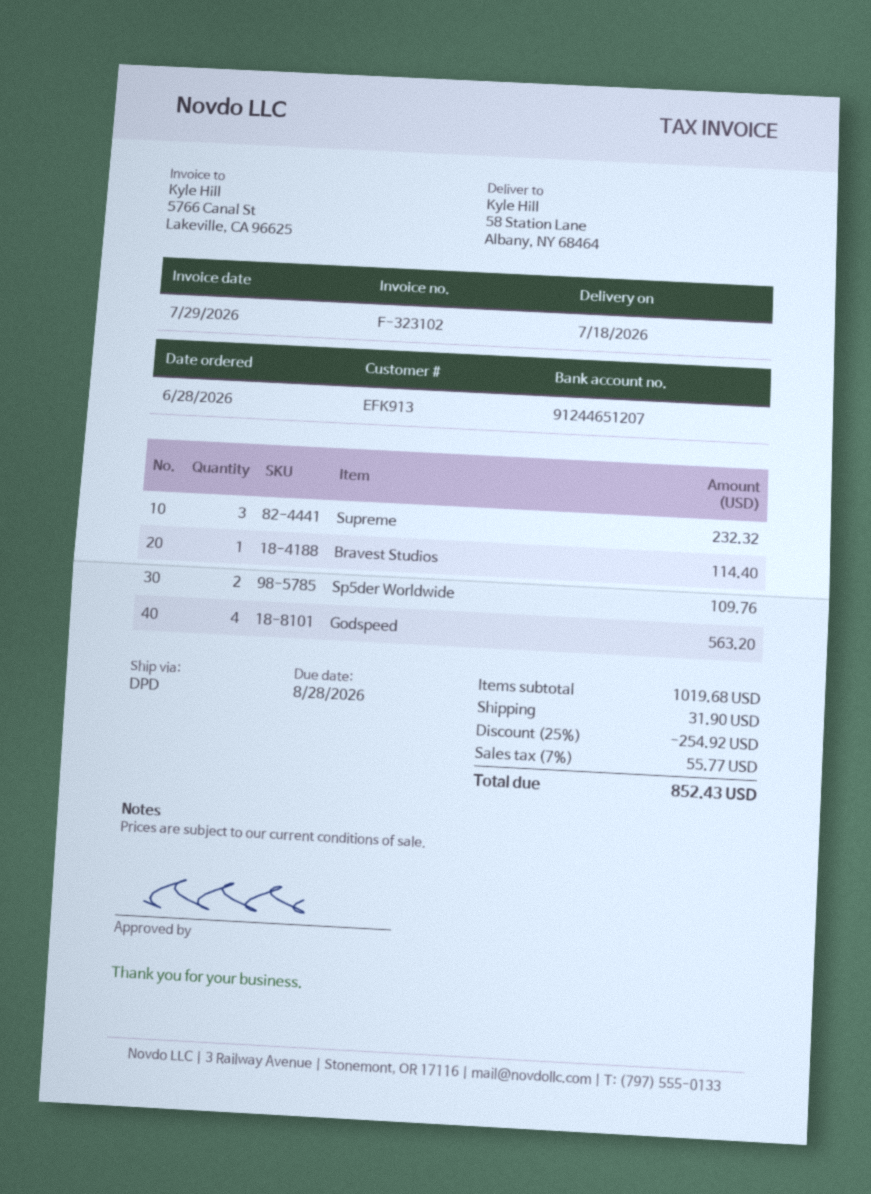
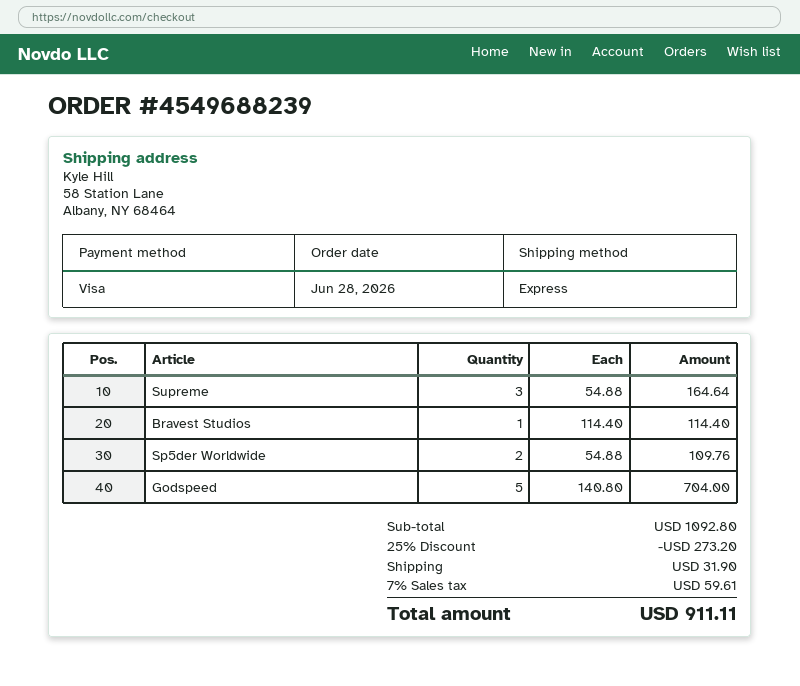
shipping method: DPD -> express
Supreme: 3 for 232.32 -> 3 for 164.64
Godspeed: 4 for 563.20 -> 5 for 704.00
subtotal: 1019.68 -> 1092.80
discount: 25% = 254.92 -> 25% = 273.20
tax: 7% = 55.77 -> 7% = 59.61
total: 852.43 -> 911.11

